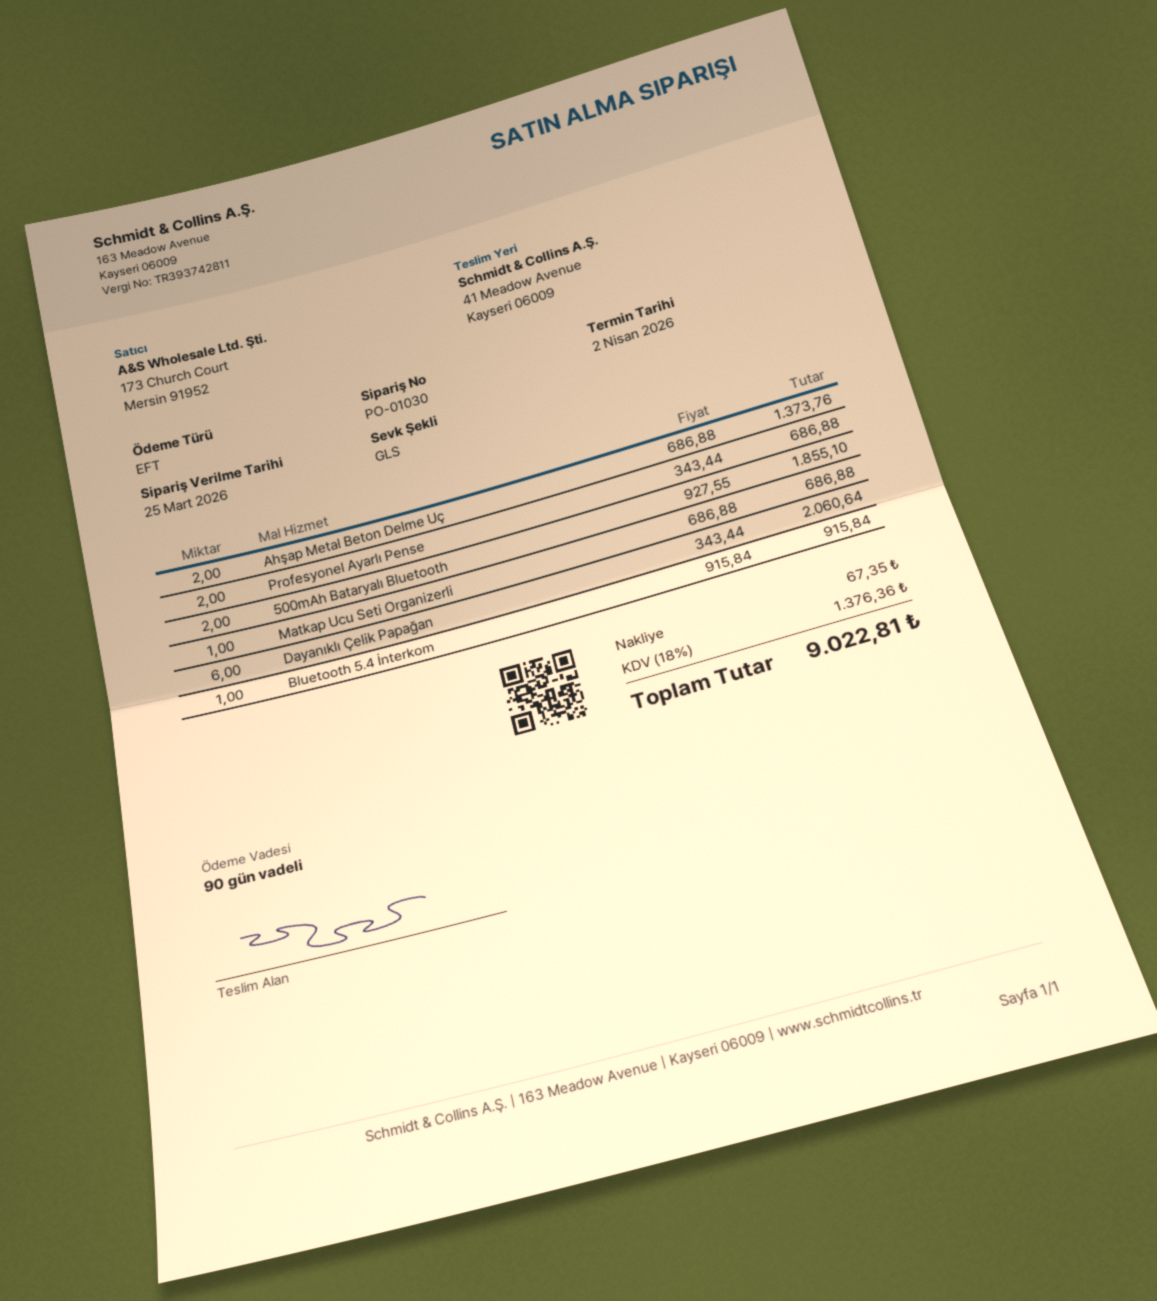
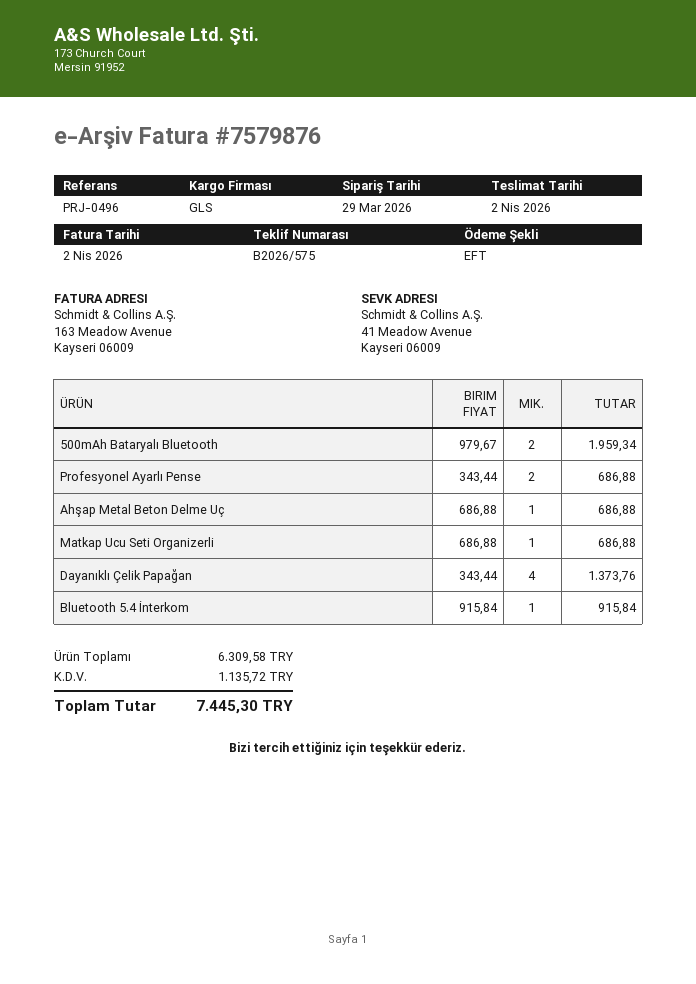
order date: 2026-03-25 -> 2026-03-29
Ahşap Metal Beton Delme Uç: 2 x 686.88 = 1373.76 -> 1 x 686.88 = 686.88
500mAh Bataryalı Bluetooth: 2 x 927.55 = 1855.10 -> 2 x 979.67 = 1959.34
Dayanıklı Çelik Papağan: 6 x 343.44 = 2060.64 -> 4 x 343.44 = 1373.76
shipping: 67.35 -> none
tax: 1376.36 -> 1135.72
total: 9022.81 -> 7445.30

